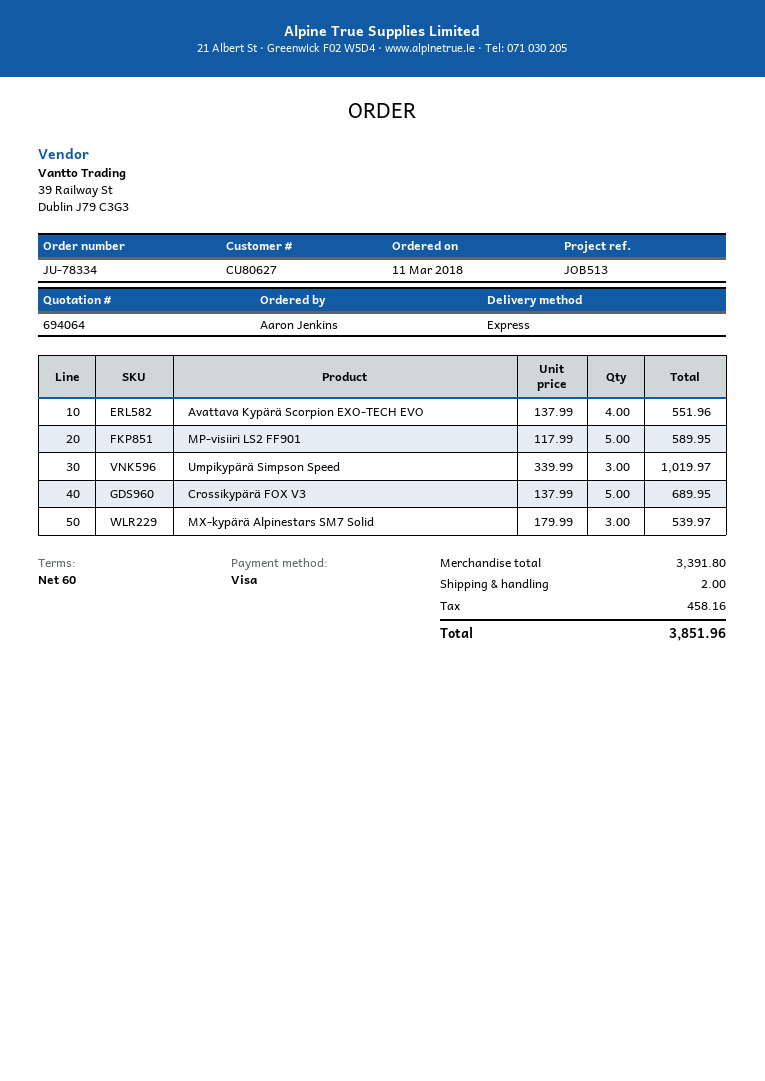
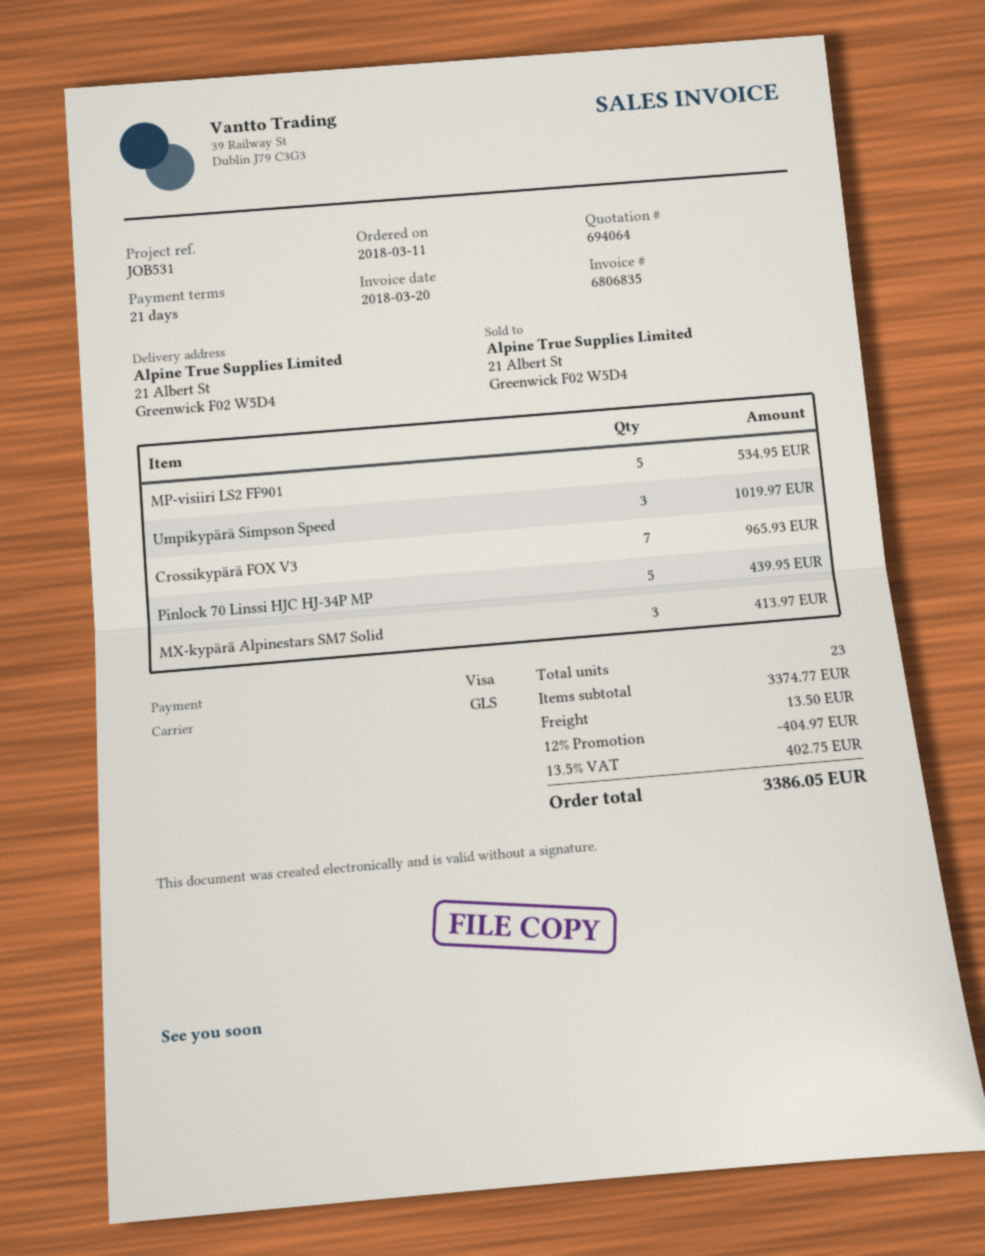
payment terms: 60 days -> 21 days
reference: JOB513 -> JOB531
shipping method: express -> GLS
Avattava Kypärä Scorpion EXO-TECH EVO: 4 for 551.96 -> none
MP-visiiri LS2 FF901: 5 for 589.95 -> 5 for 534.95
Crossikypärä FOX V3: 5 for 689.95 -> 7 for 965.93
MX-kypärä Alpinestars SM7 Solid: 3 for 539.97 -> 3 for 413.97
Pinlock 70 Linssi HJC HJ-34P MP: none -> 5 for 439.95
subtotal: 3391.80 -> 3374.77
discount: none -> 12% = 404.97
shipping: 2.00 -> 13.50
tax: 458.16 -> 402.75
total: 3851.96 -> 3386.05

